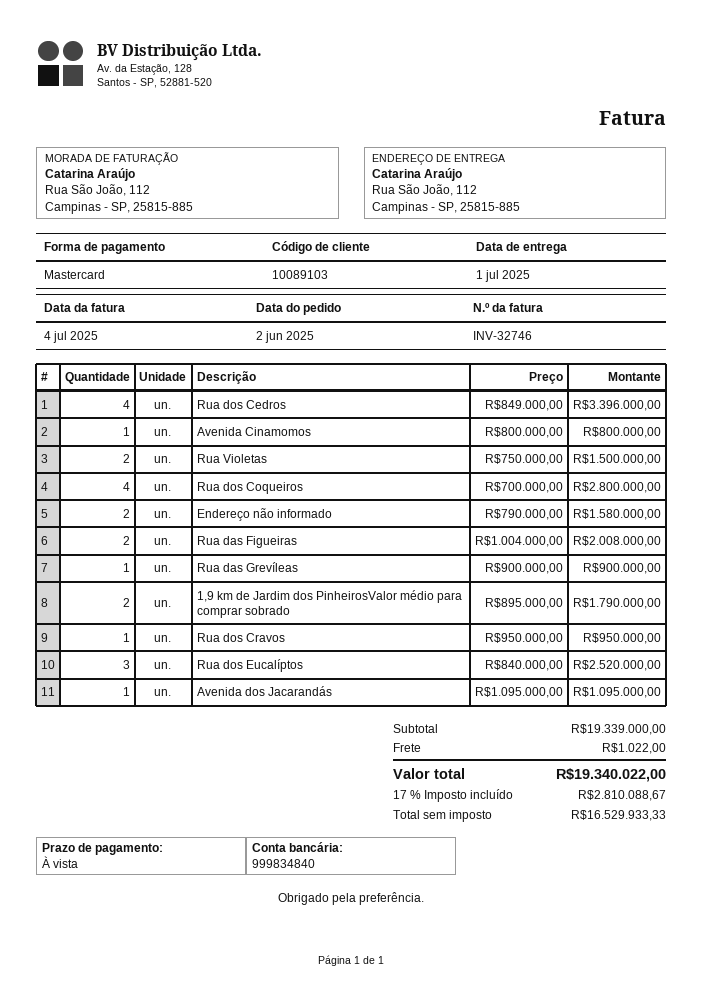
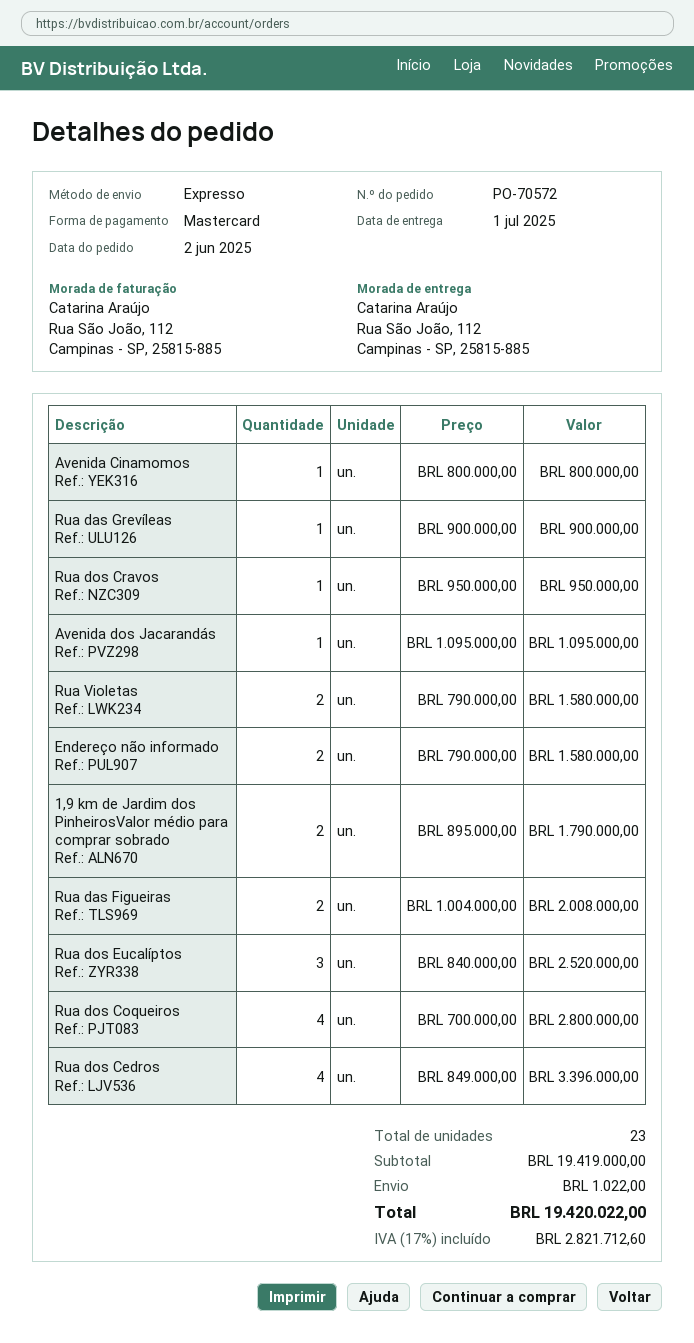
Rua Violetas: 2 x 750000.00 = 1500000.00 -> 2 x 790000.00 = 1580000.00
subtotal: 19339000.00 -> 19419000.00
tax: 17% = 2810088.67 -> 17% = 2821712.60
total: 19340022.00 -> 19420022.00

